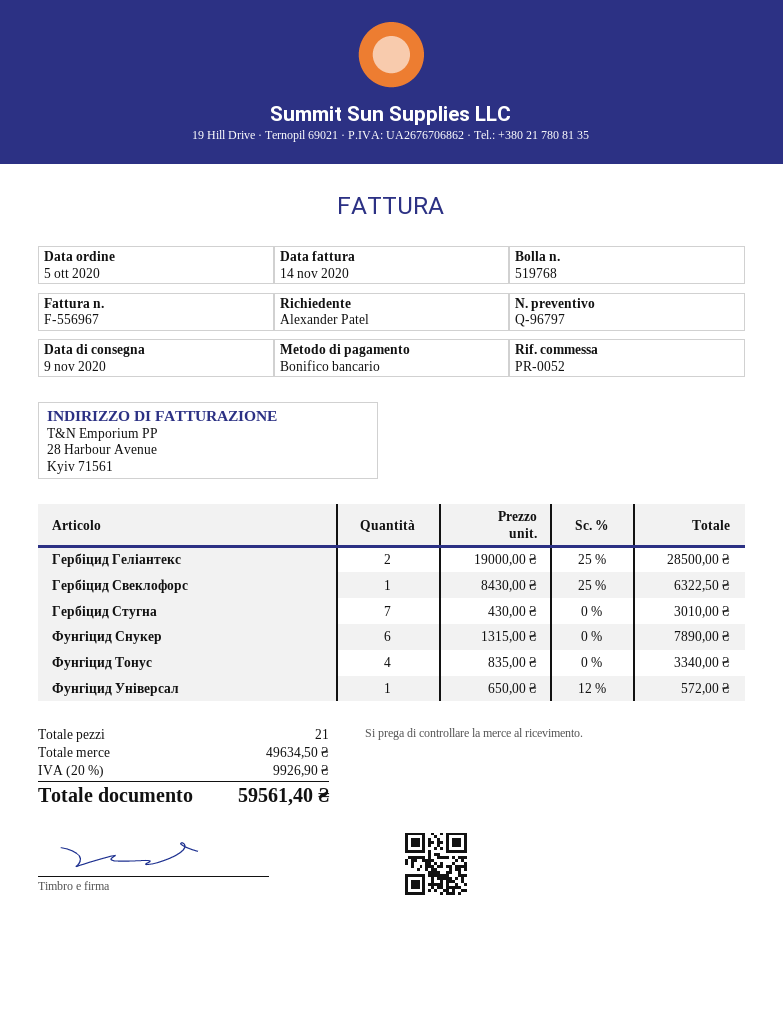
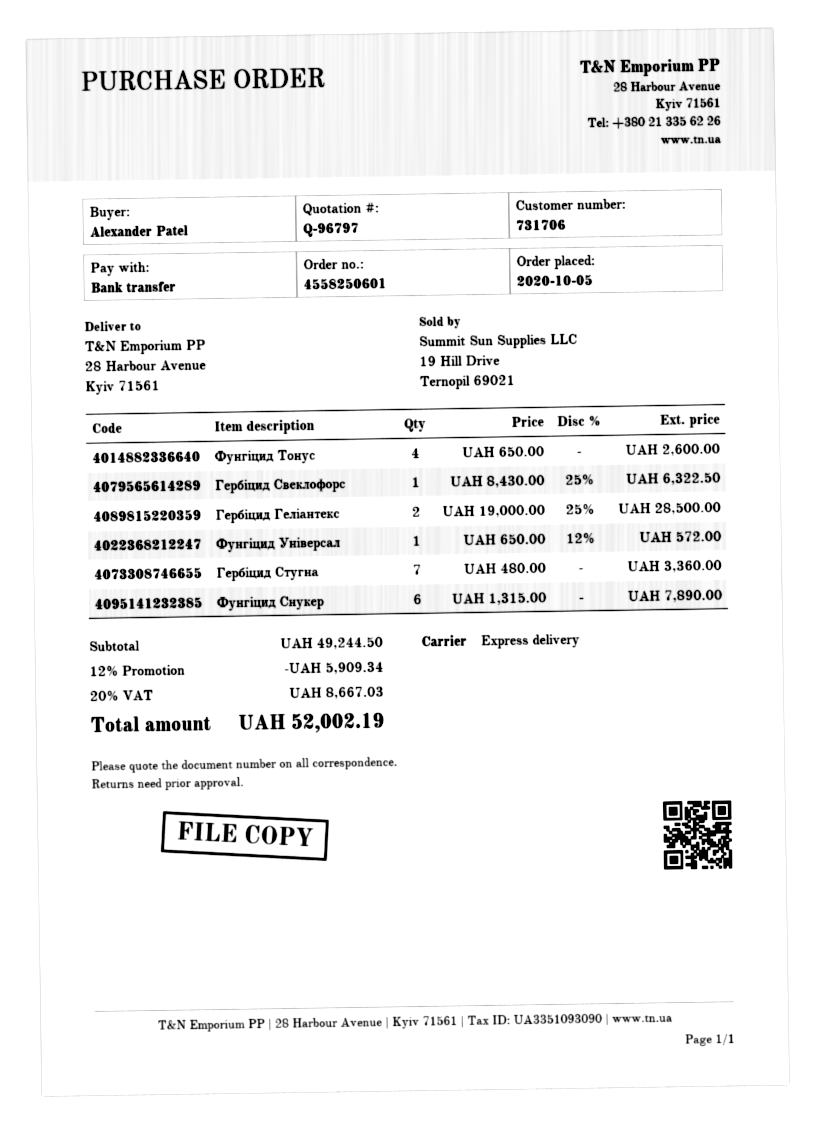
Гербіцид Стугна: 7 x 430.00 = 3010.00 -> 7 x 480.00 = 3360.00
Фунгіцид Тонус: 4 x 835.00 = 3340.00 -> 4 x 650.00 = 2600.00
subtotal: 49634.50 -> 49244.50
discount: none -> 12% = 5909.34
tax: 20% = 9926.90 -> 20% = 8667.03
total: 59561.40 -> 52002.19

